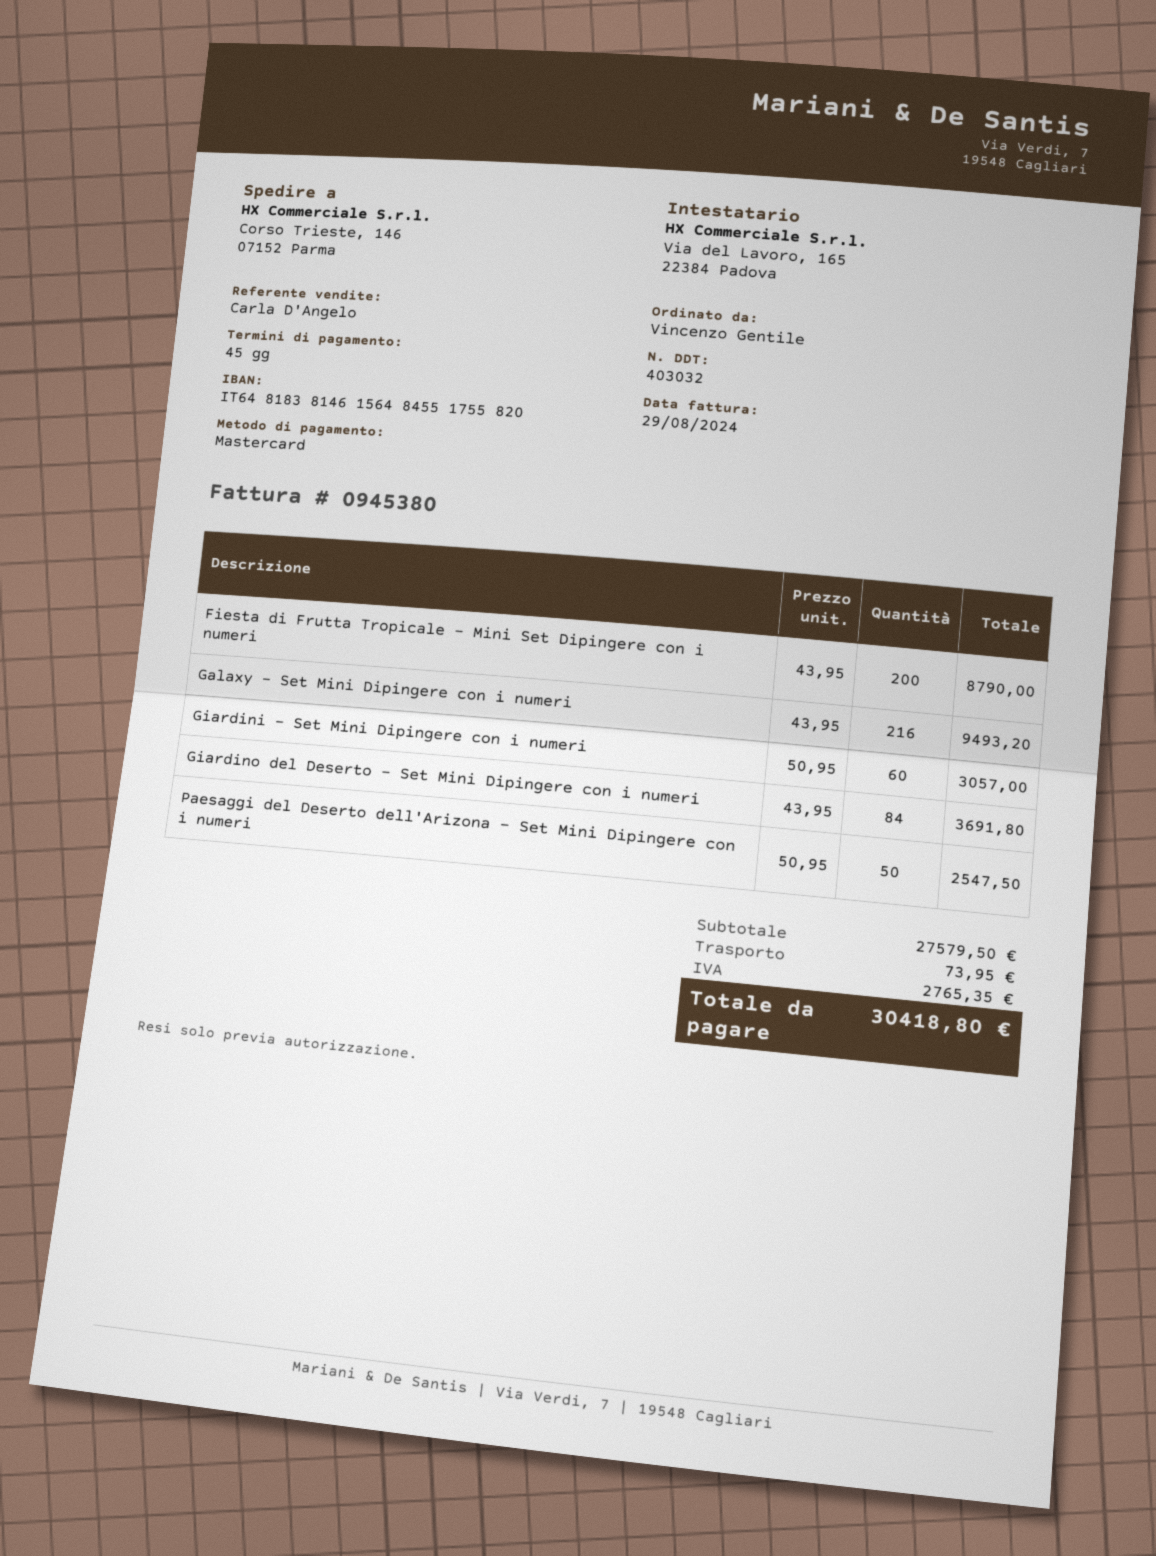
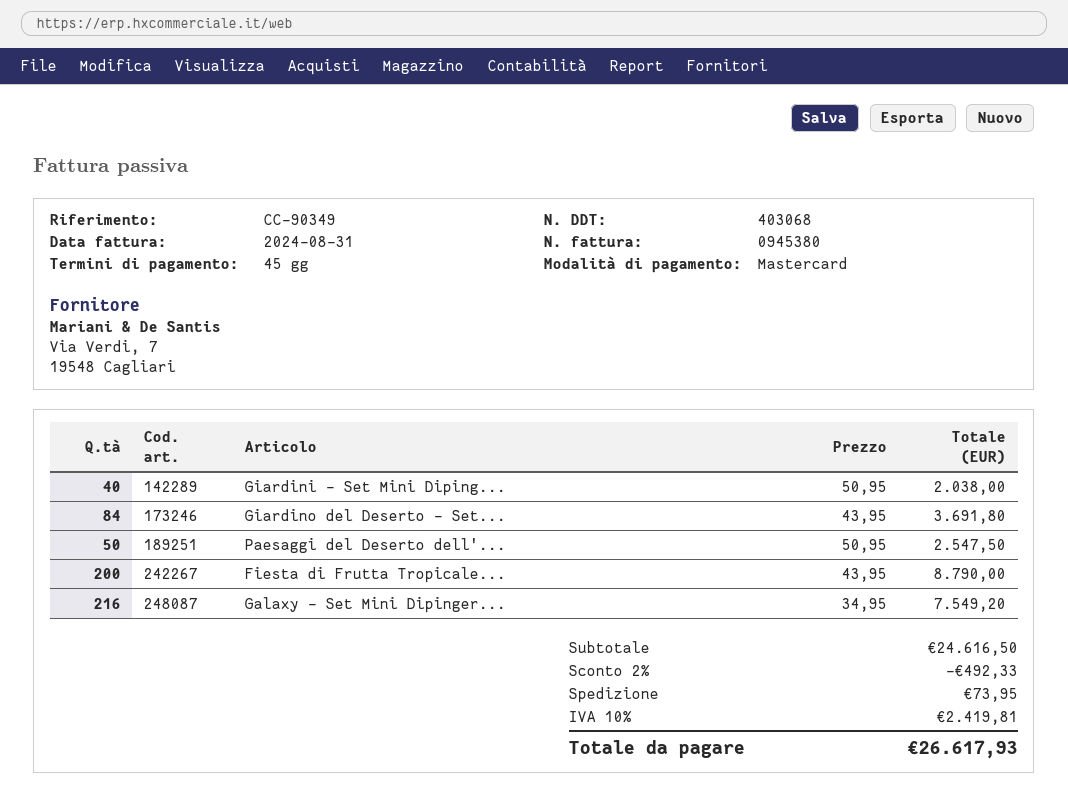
delivery note number: 403032 -> 403068
invoice date: 2024-08-29 -> 2024-08-31
Galaxy - Set Mini Dipingere con i numeri: 216 x 43.95 = 9493.20 -> 216 x 34.95 = 7549.20
Giardini - Set Mini Dipingere con i numeri: 60 x 50.95 = 3057.00 -> 40 x 50.95 = 2038.00
subtotal: 27579.50 -> 24616.50
discount: none -> 2% = 492.33
tax: 2765.35 -> 2419.81
total: 30418.80 -> 26617.93

